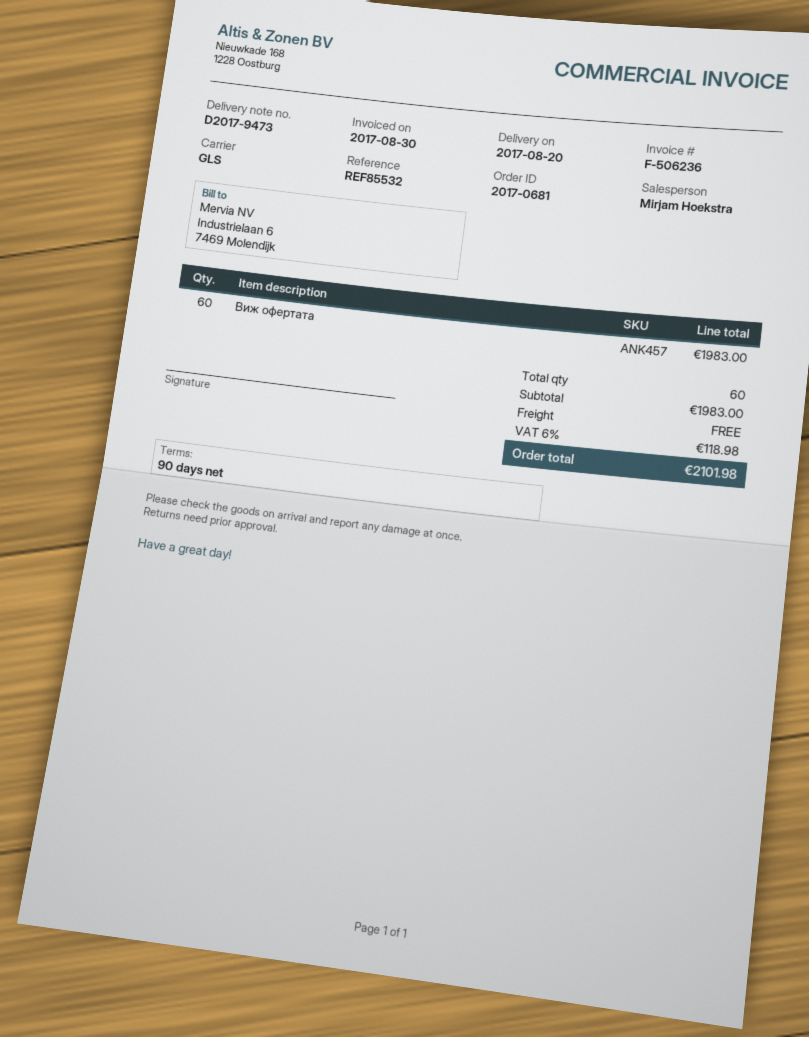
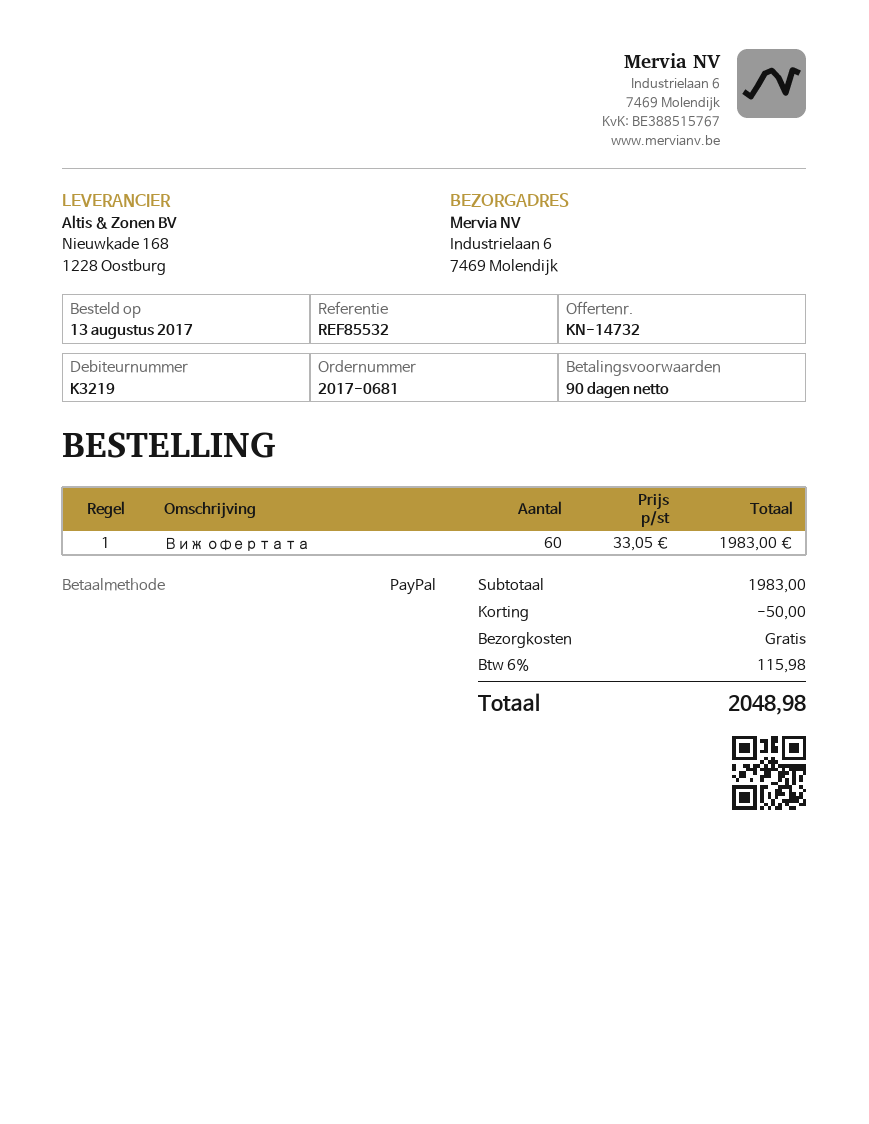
discount: none -> 50.00
tax: 6% = 118.98 -> 6% = 115.98
total: 2101.98 -> 2048.98

